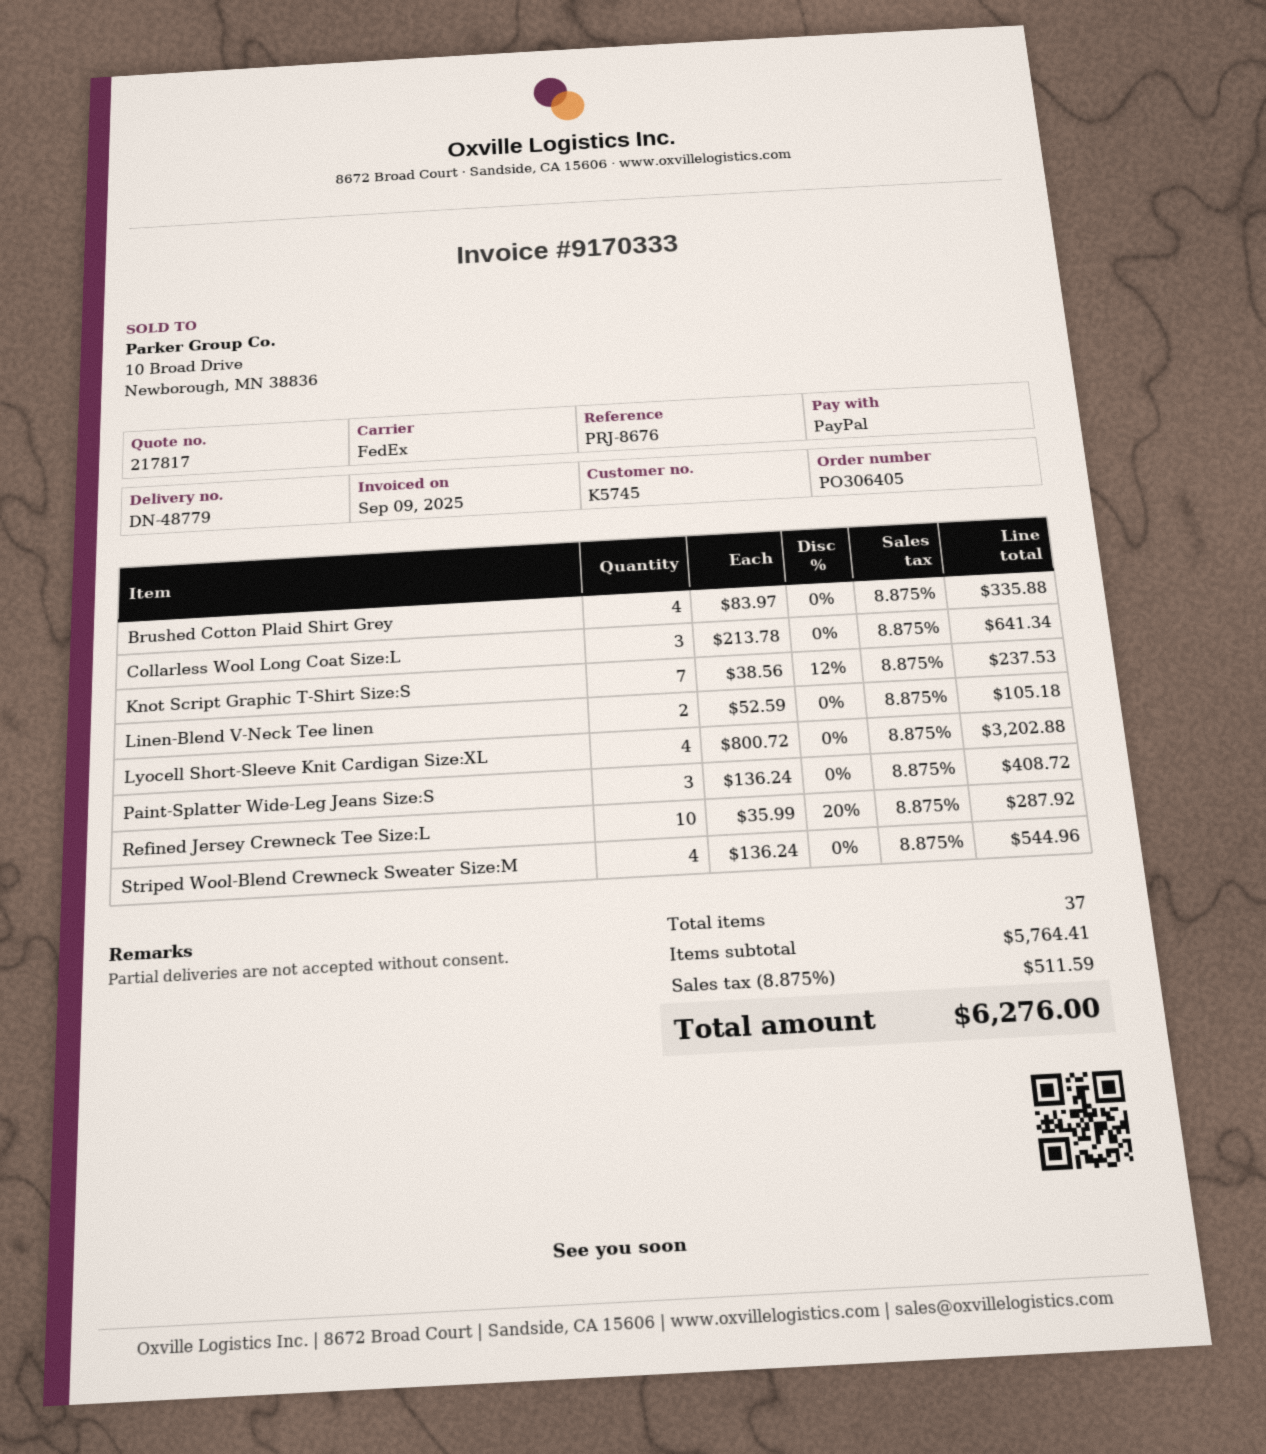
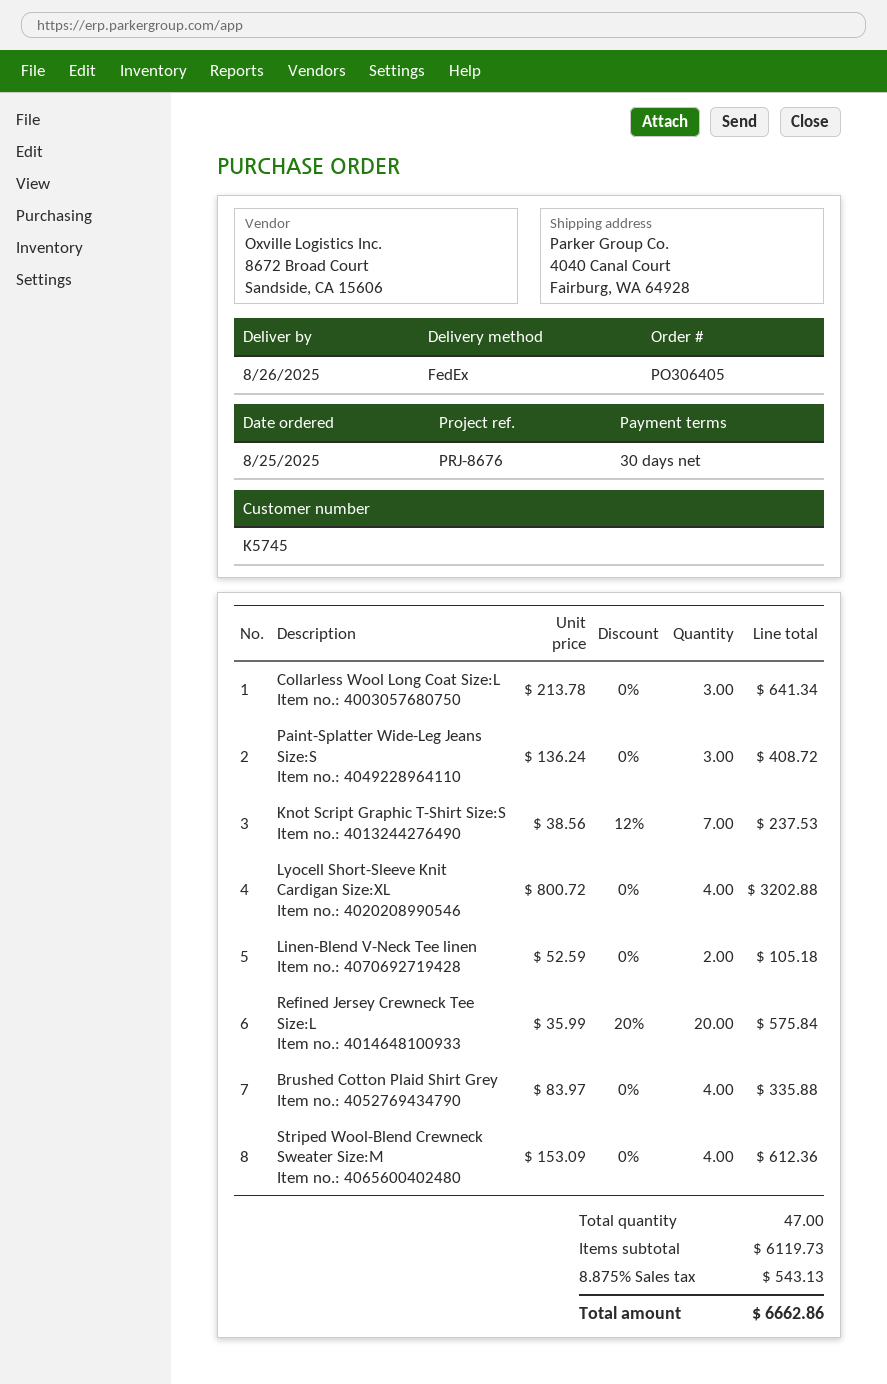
Refined Jersey Crewneck Tee Size:L: 10 x 35.99 - 20% = 287.92 -> 20 x 35.99 - 20% = 575.84
Striped Wool-Blend Crewneck Sweater Size:M: 4 x 136.24 = 544.96 -> 4 x 153.09 = 612.36
total quantity: 37 -> 47
subtotal: 5764.41 -> 6119.73
tax: 8.875% = 511.59 -> 8.875% = 543.13
total: 6276.00 -> 6662.86

